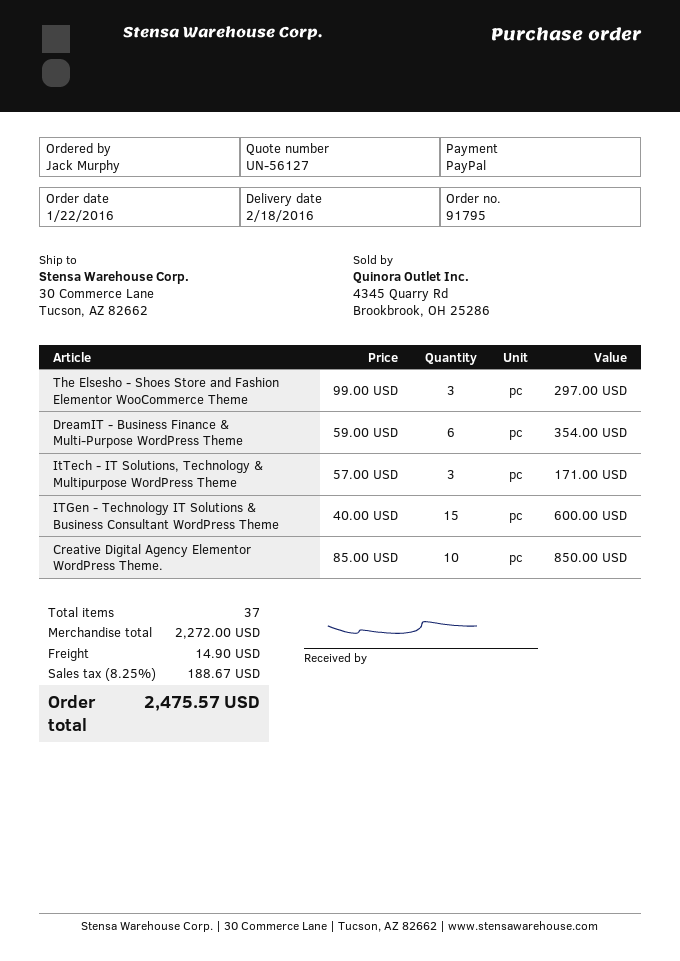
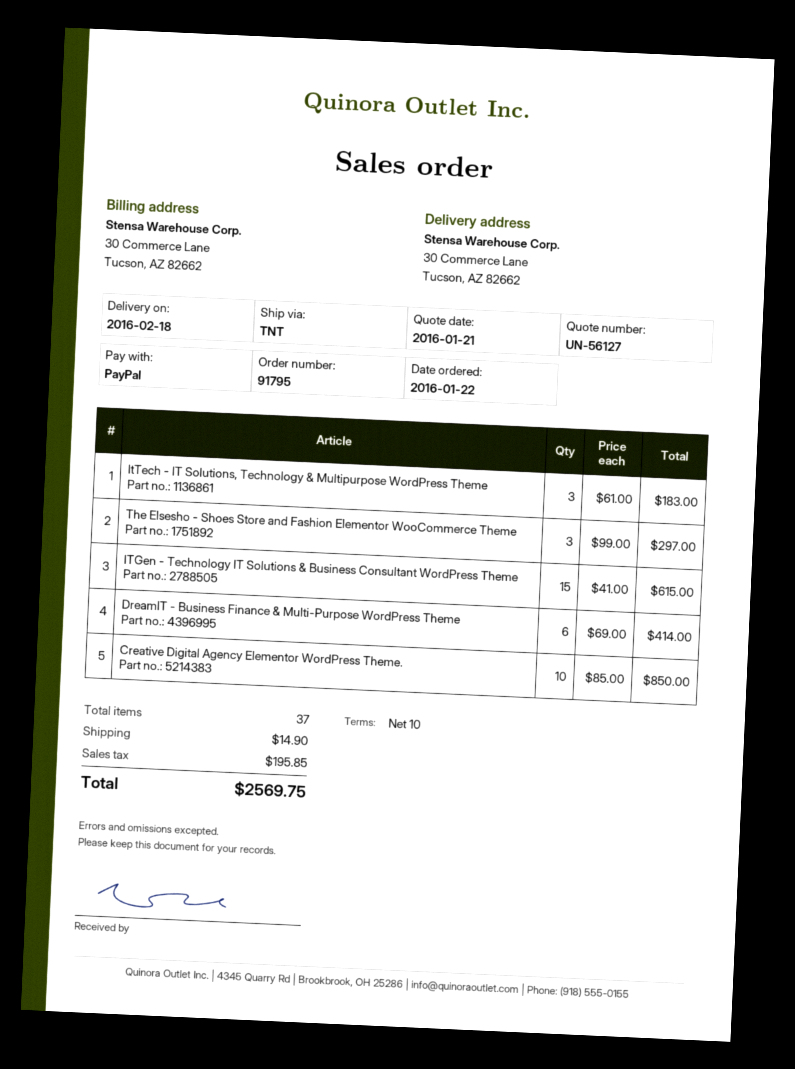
DreamIT - Business Finance & Multi-Purpose WordPress Theme: 6 x 59.00 = 354.00 -> 6 x 69.00 = 414.00
ItTech - IT Solutions, Technology & Multipurpose WordPress Theme: 3 x 57.00 = 171.00 -> 3 x 61.00 = 183.00
ITGen - Technology IT Solutions & Business Consultant WordPress Theme: 15 x 40.00 = 600.00 -> 15 x 41.00 = 615.00
tax: 188.67 -> 195.85
total: 2475.57 -> 2569.75

